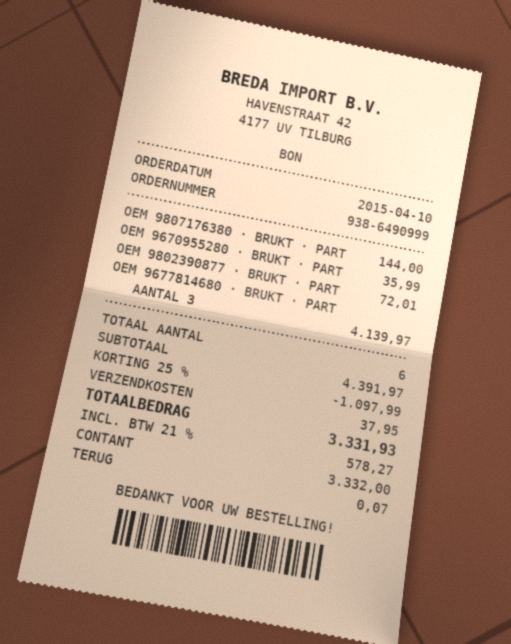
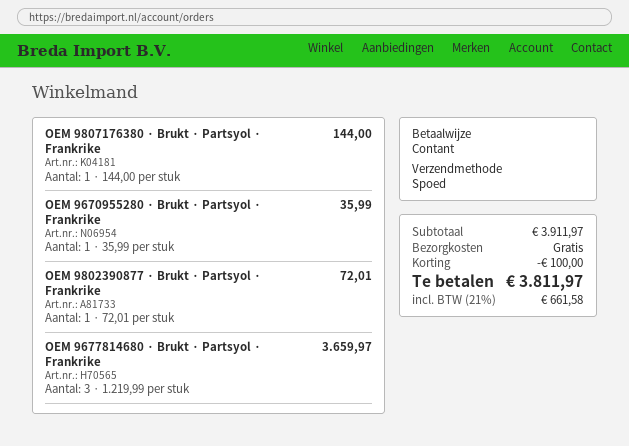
OEM 9677814680 · BRUKT · PART: 3 for 4139.97 -> 3 for 3659.97
subtotal: 4391.97 -> 3911.97
discount: 1097.99 -> 100.00
shipping: 37.95 -> 0.00
tax: 21% = 578.27 -> 21% = 661.58
total: 3331.93 -> 3811.97

